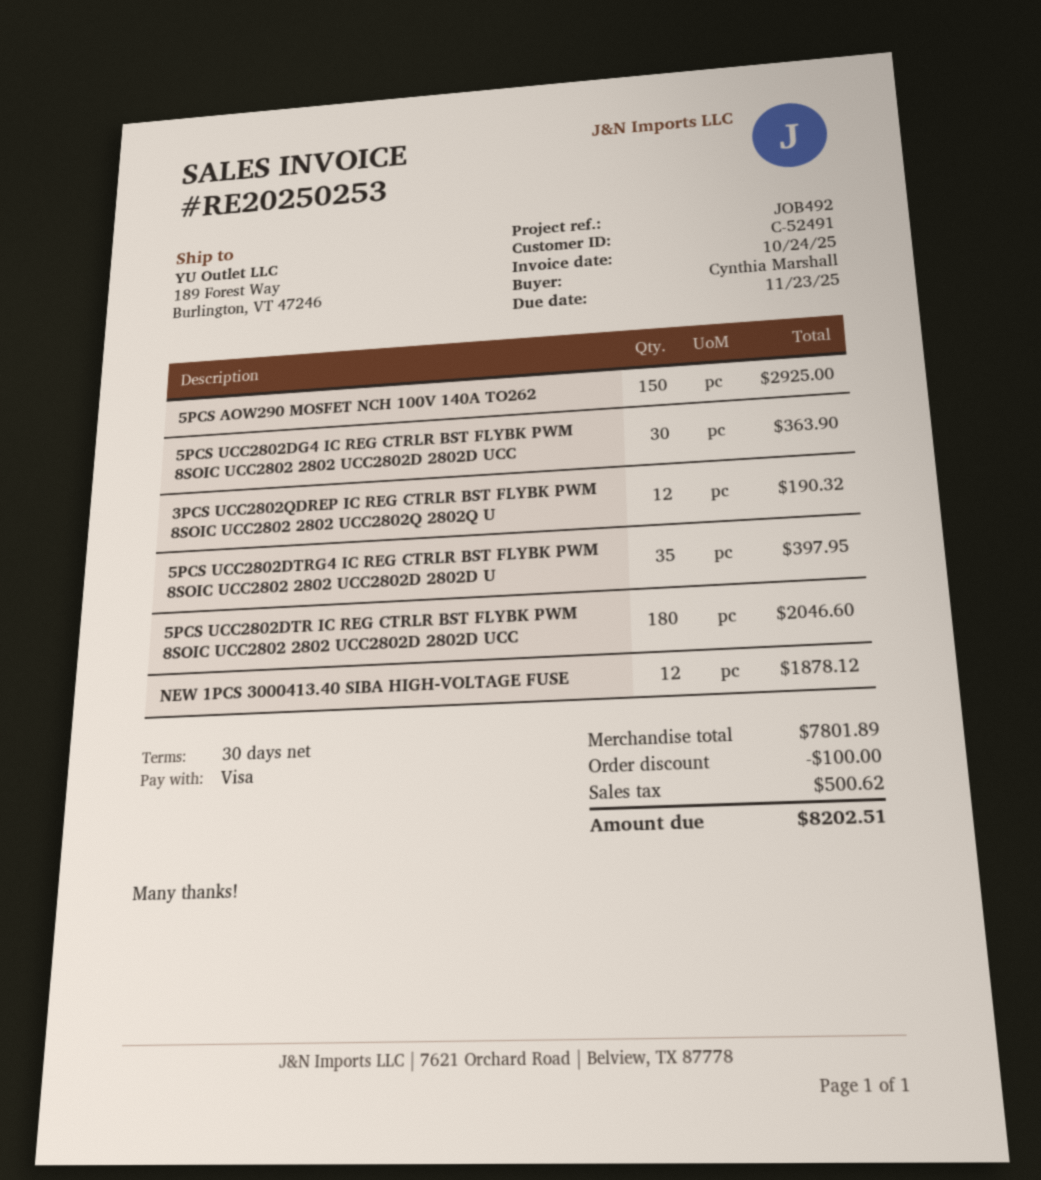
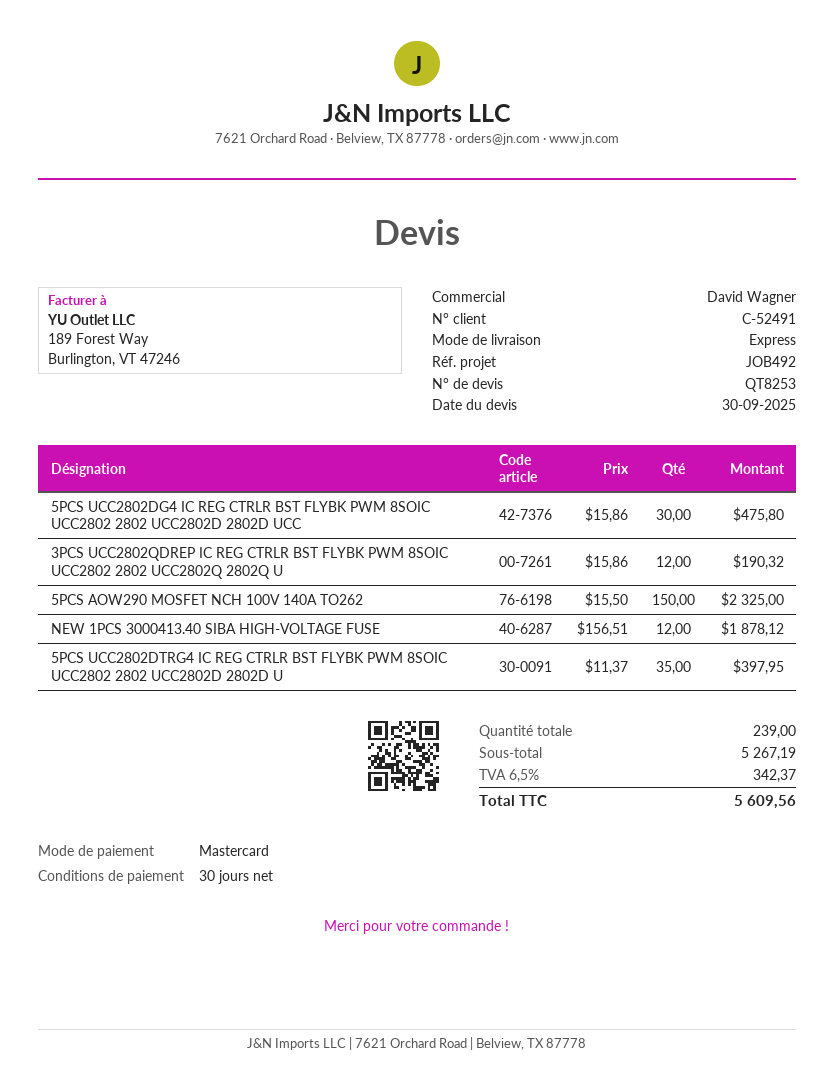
payment method: Visa -> Mastercard
5PCS AOW290 MOSFET NCH 100V 140A TO262: 150 for 2925.00 -> 150 for 2325.00
5PCS UCC2802DG4 IC REG CTRLR BST FLYBK PWM 8SOIC UCC2802 2802 UCC2802D 2802D UCC: 30 for 363.90 -> 30 for 475.80
5PCS UCC2802DTR IC REG CTRLR BST FLYBK PWM 8SOIC UCC2802 2802 UCC2802D 2802D UCC: 180 for 2046.60 -> none
subtotal: 7801.89 -> 5267.19
discount: 100.00 -> none
tax: 500.62 -> 342.37
total: 8202.51 -> 5609.56

